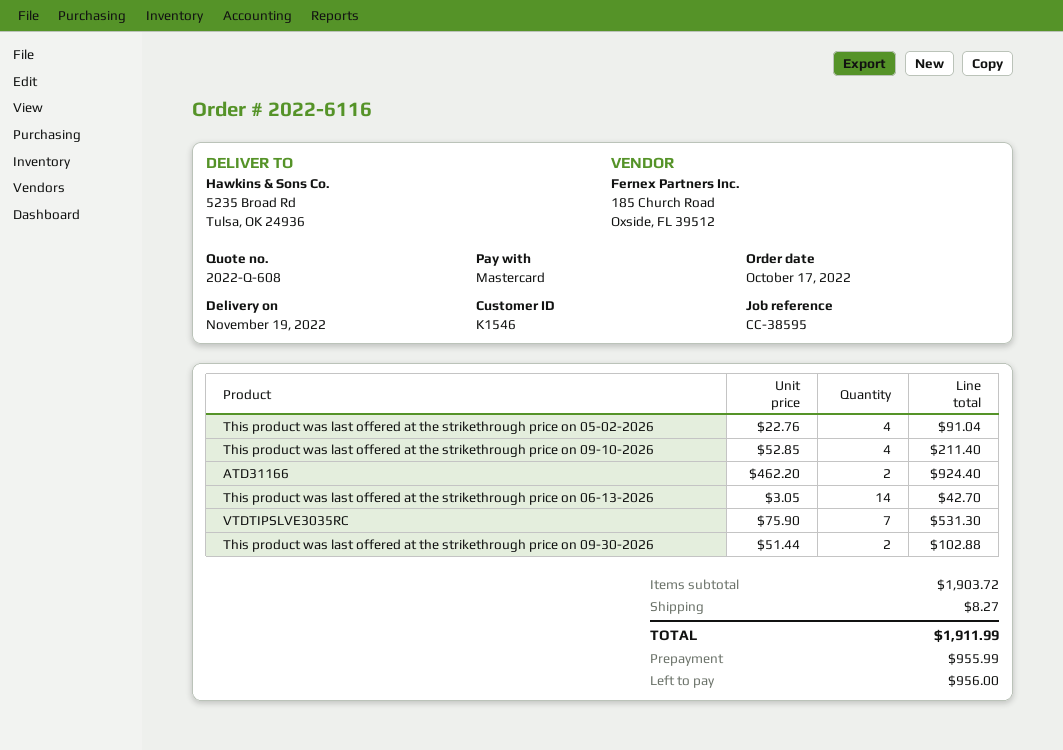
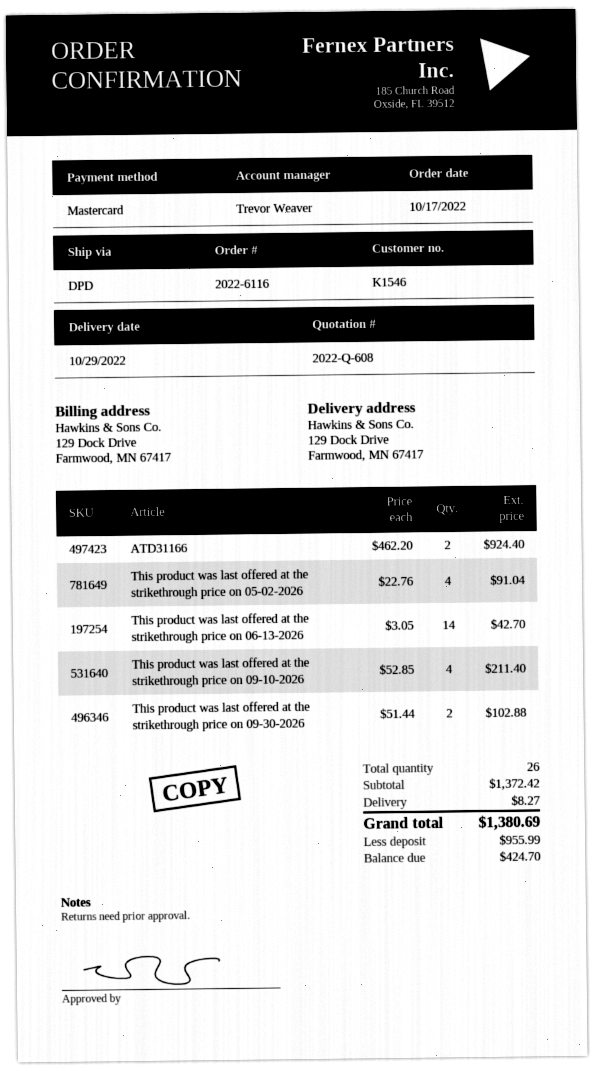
delivery date: 2022-11-19 -> 2022-10-29
ship to: 5235 Broad Rd, Tulsa, OK 24936 -> 129 Dock Drive, Farmwood, MN 67417
VTDTIPSLVE3035RC: 7 x 75.90 = 531.30 -> none
subtotal: 1903.72 -> 1372.42
total: 1911.99 -> 1380.69
balance: 956.00 -> 424.70

